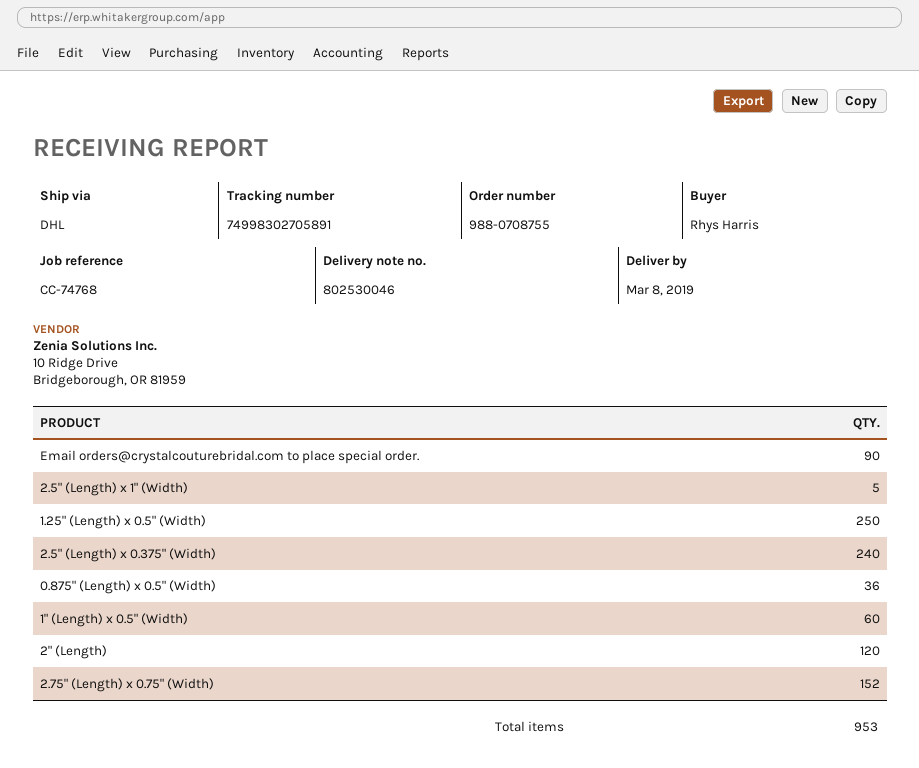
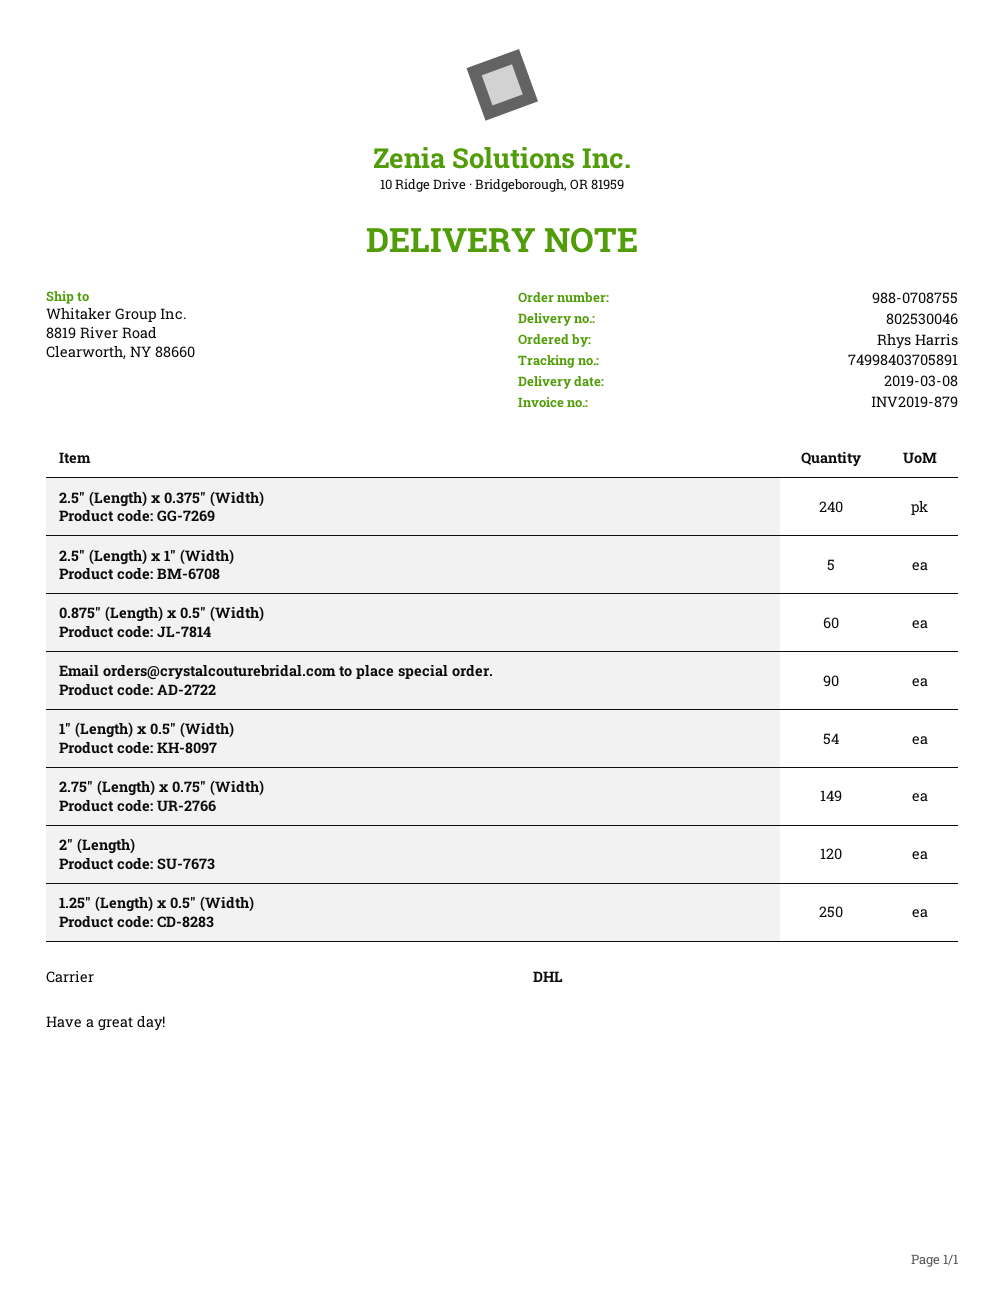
tracking number: 74998302705891 -> 74998403705891
0.875" (Length) x 0.5" (Width): 36 -> 60
1" (Length) x 0.5" (Width): 60 -> 54
2.75" (Length) x 0.75" (Width): 152 -> 149

